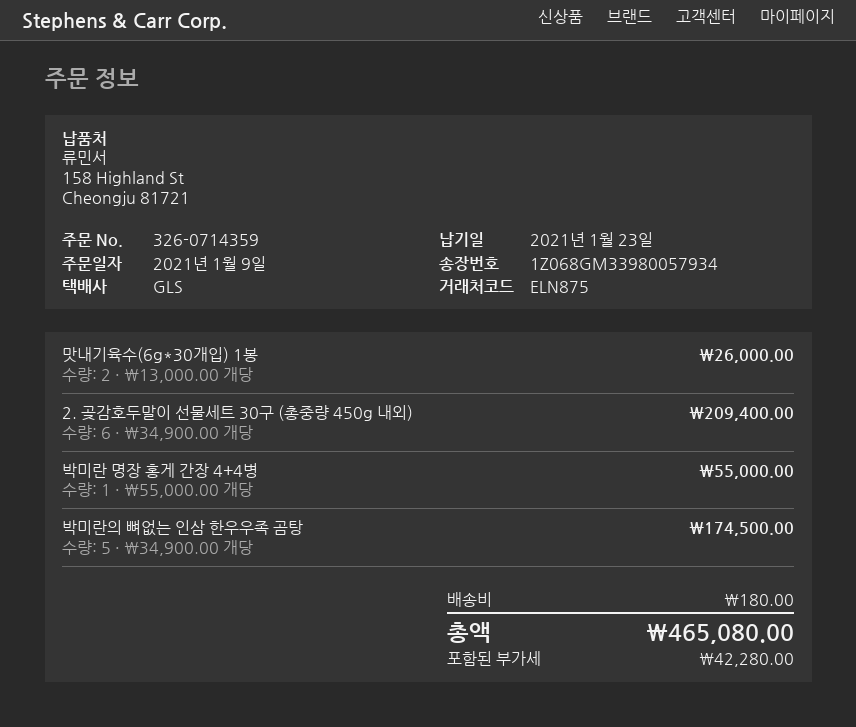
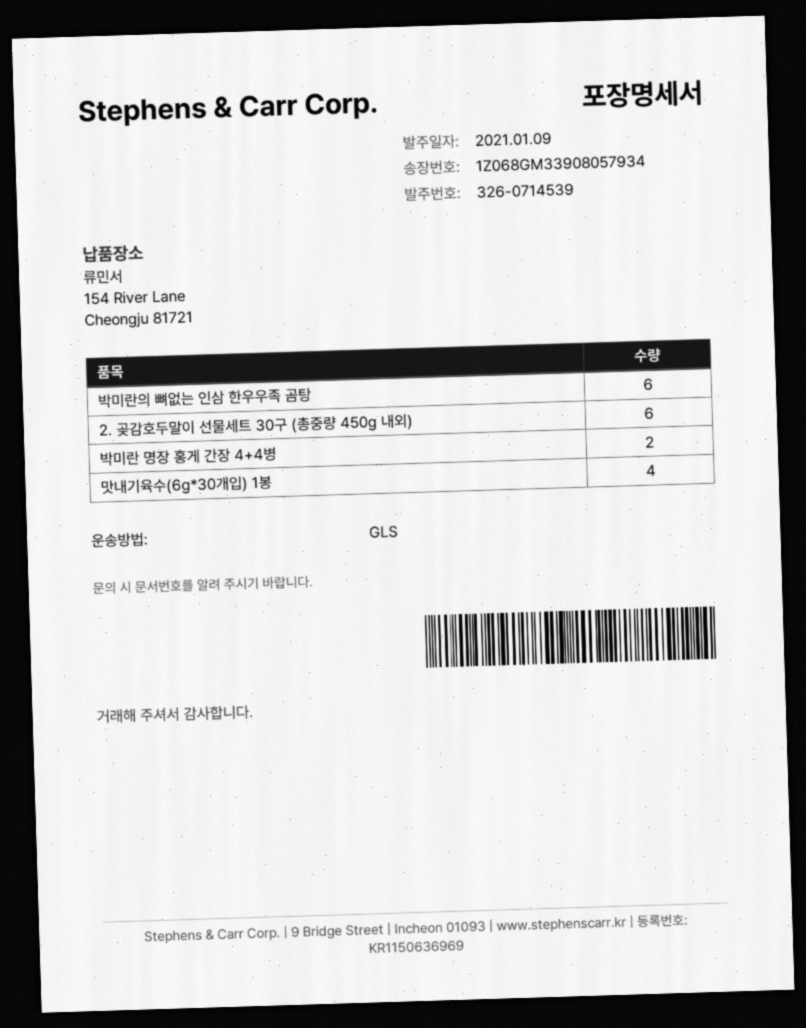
order number: 326-0714359 -> 326-0714539
tracking number: 1Z068GM33980057934 -> 1Z068GM33908057934
ship to: 158 Highland St, Cheongju 81721 -> 154 River Lane, Cheongju 81721
맛내기육수(6g*30개입) 1봉: 2 -> 4
박미란 명장 홍게 간장 4+4병: 1 -> 2
박미란의 뼈없는 인삼 한우우족 곰탕: 5 -> 6

